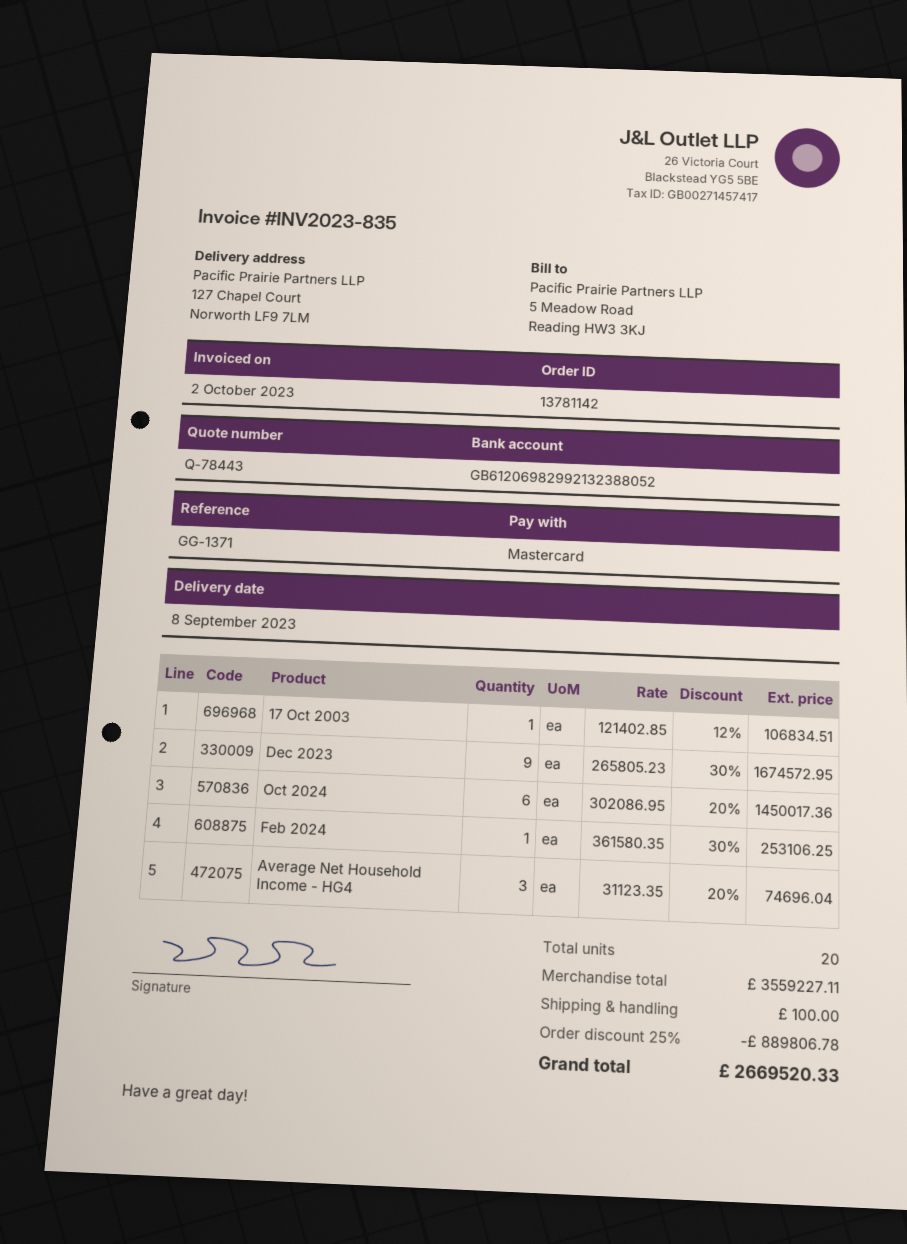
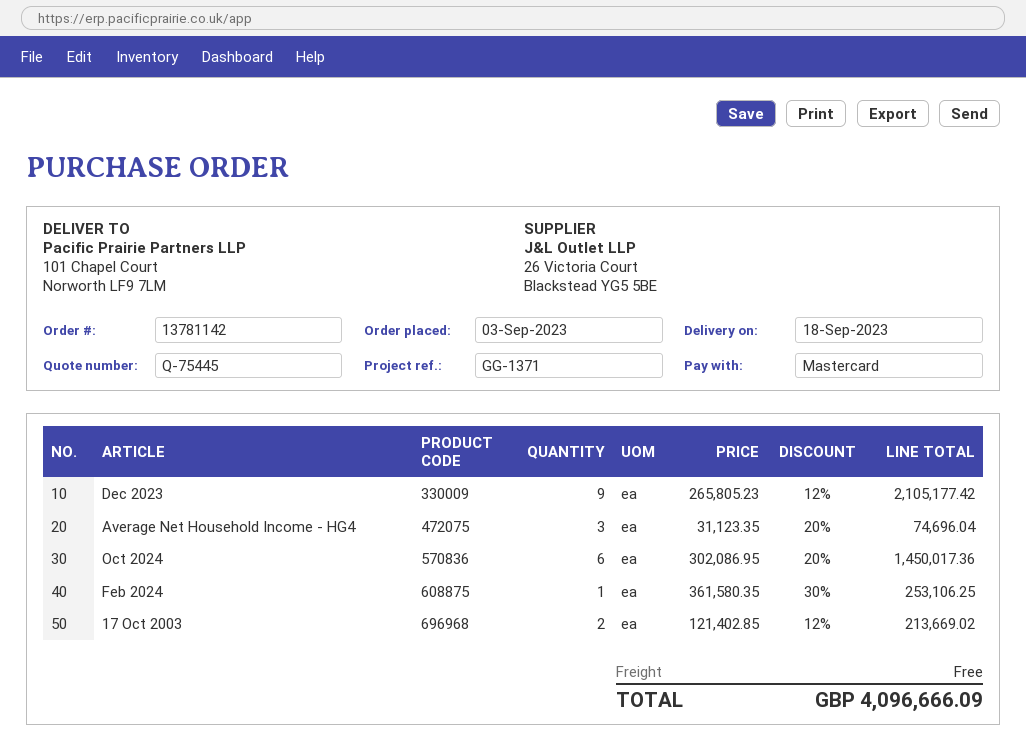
quote number: Q-78443 -> Q-75445
delivery date: 2023-09-08 -> 2023-09-18
ship to: 127 Chapel Court, Norworth LF9 7LM -> 101 Chapel Court, Norworth LF9 7LM
17 Oct 2003: 1 x 121402.85 - 12% = 106834.51 -> 2 x 121402.85 - 12% = 213669.02
Dec 2023: 9 x 265805.23 - 30% = 1674572.95 -> 9 x 265805.23 - 12% = 2105177.42
discount: 25% = 889806.78 -> none
shipping: 100.00 -> 0.00
total: 2669520.33 -> 4096666.09

